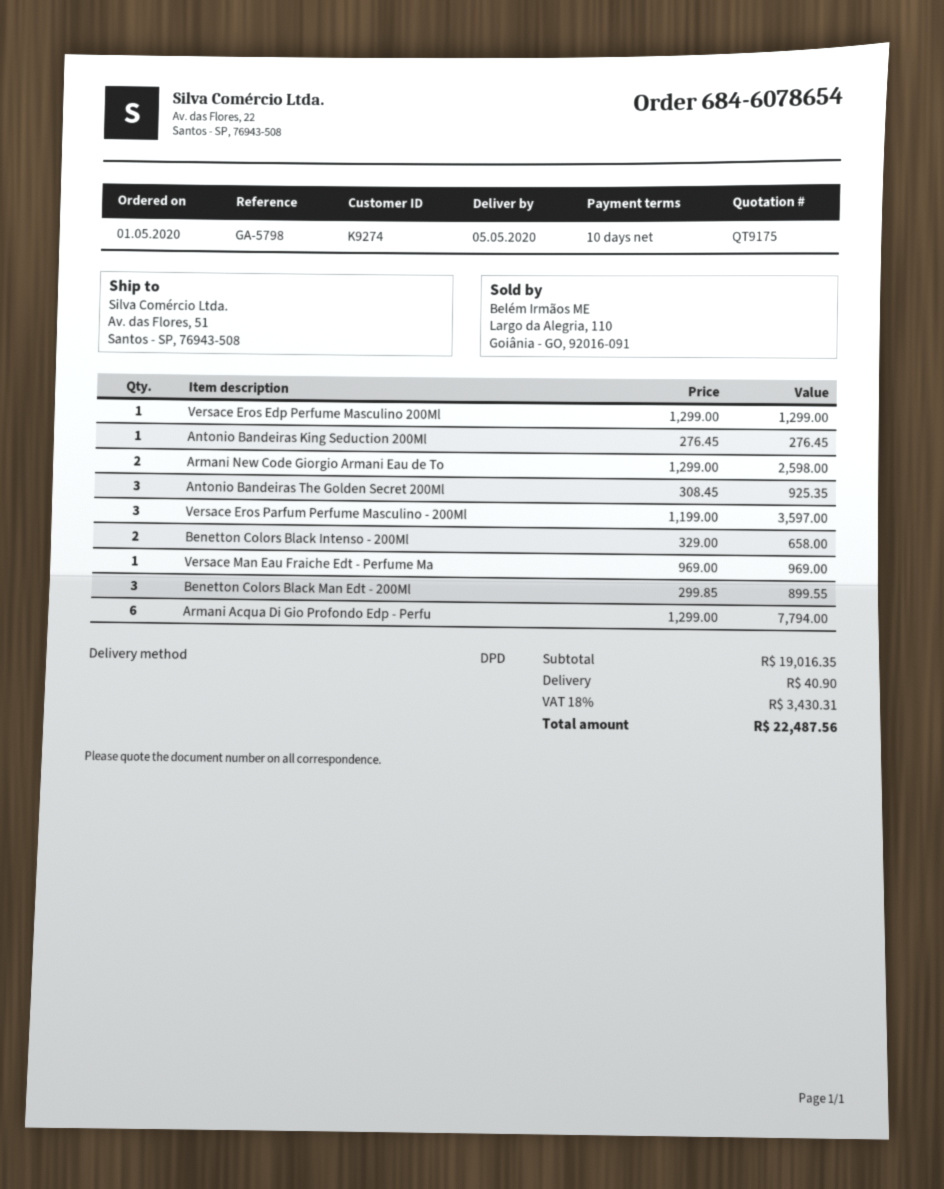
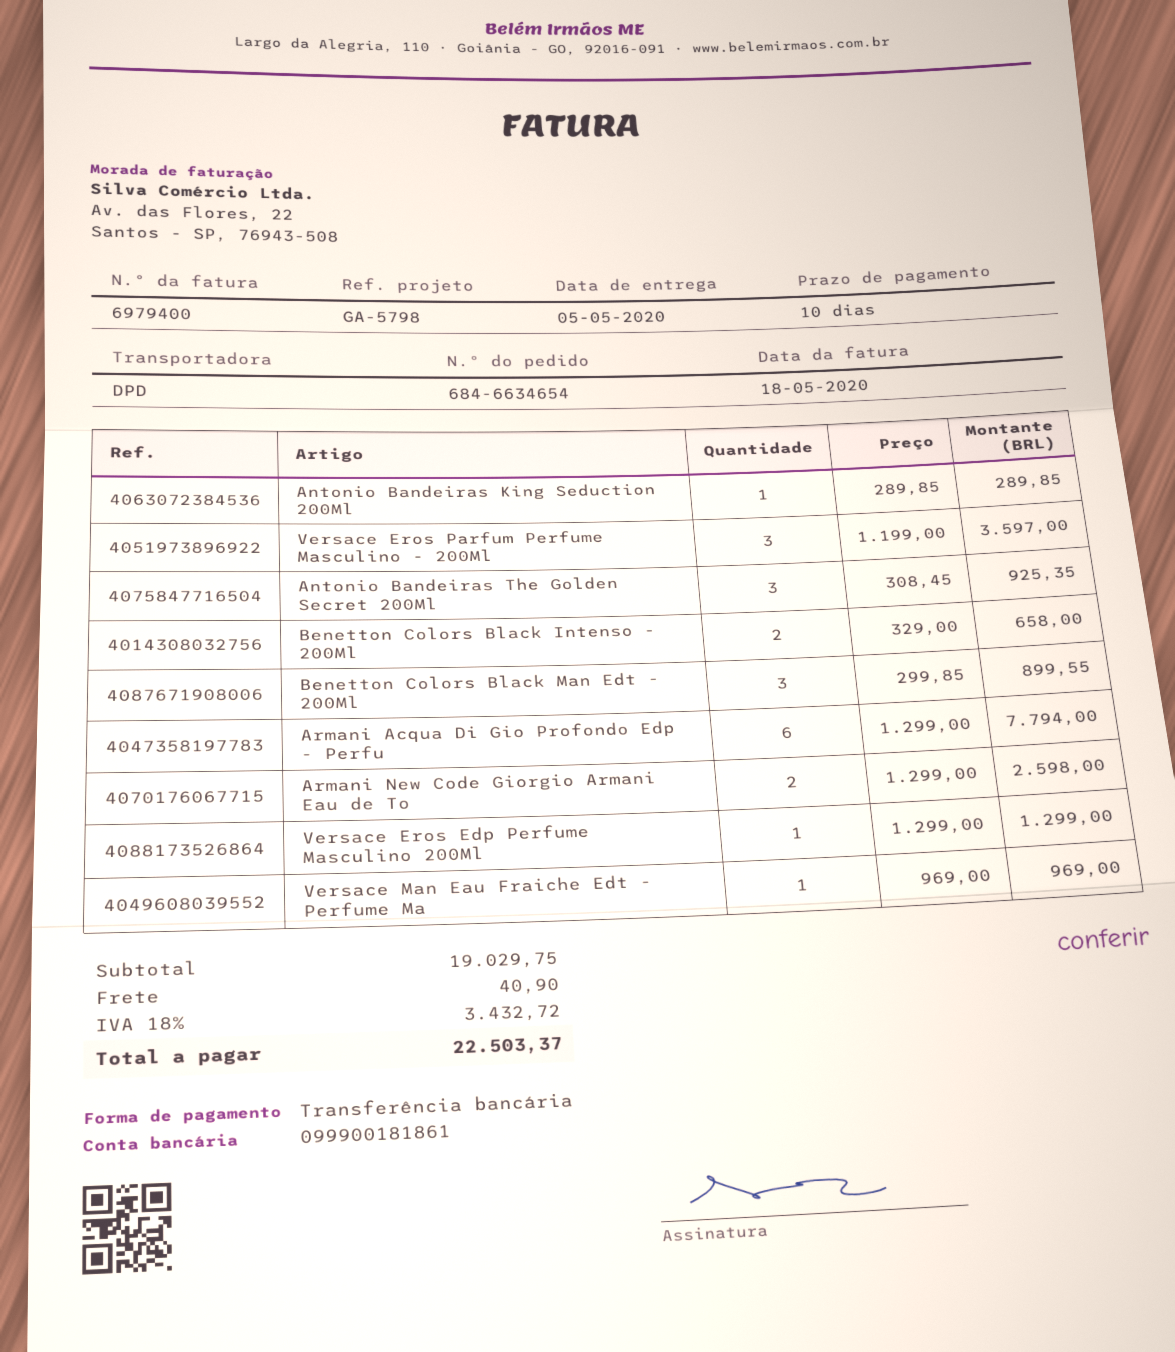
order number: 684-6078654 -> 684-6634654
Antonio Bandeiras King Seduction 200Ml: 1 x 276.45 = 276.45 -> 1 x 289.85 = 289.85
subtotal: 19016.35 -> 19029.75
tax: 18% = 3430.31 -> 18% = 3432.72
total: 22487.56 -> 22503.37

